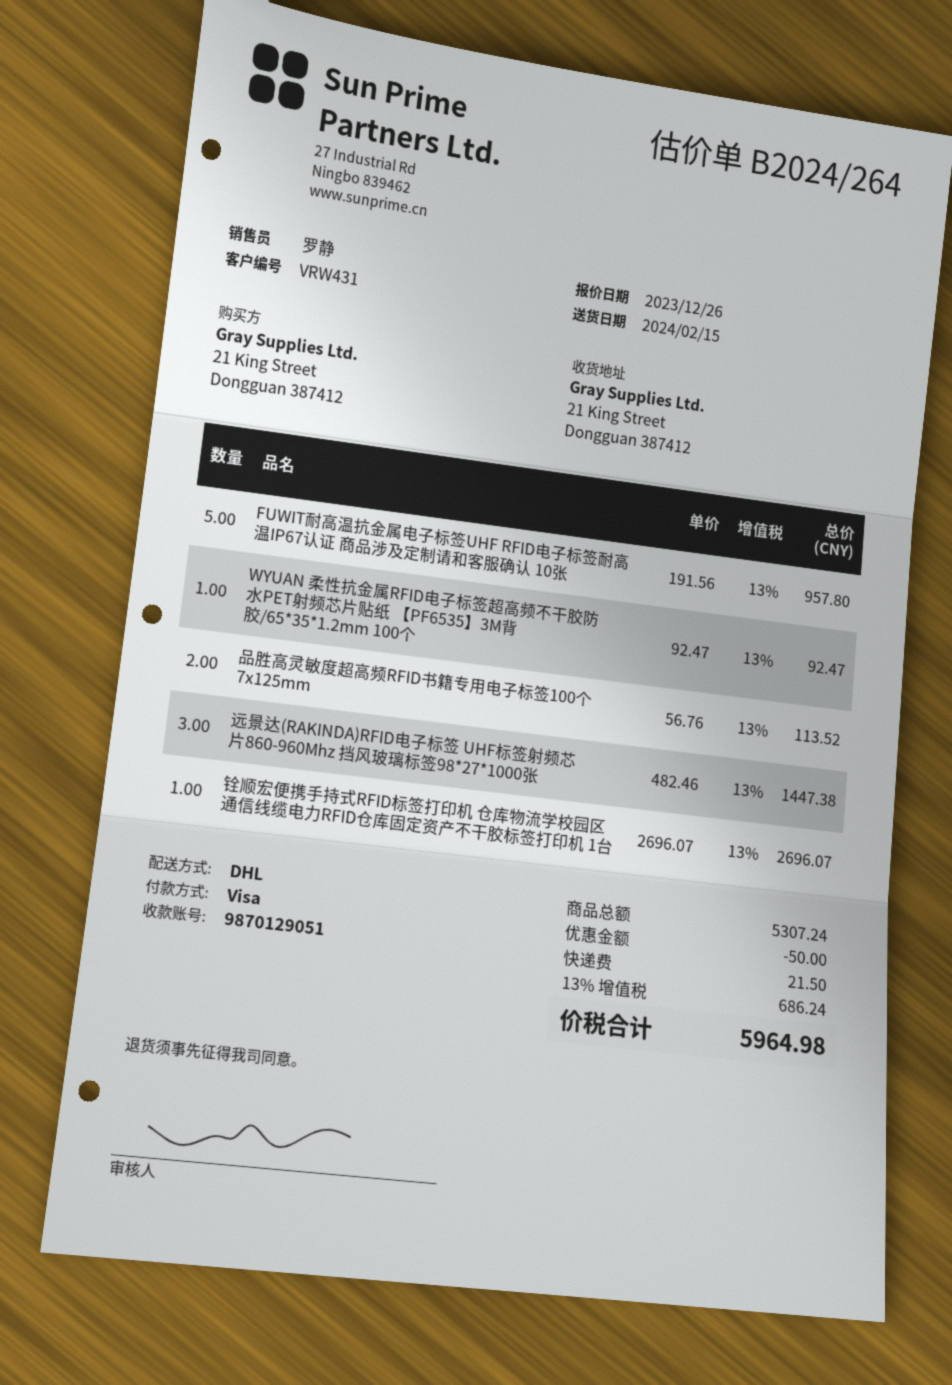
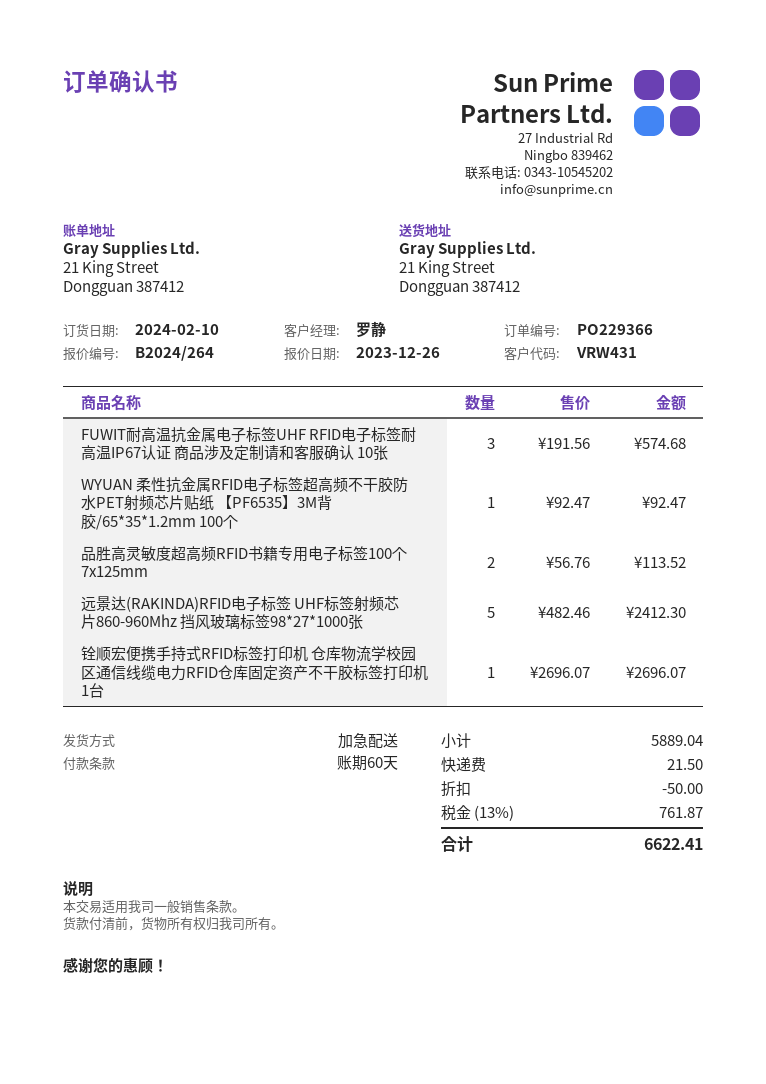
shipping method: DHL -> express
FUWIT耐高温抗金属电子标签UHF RFID电子标签耐高温IP67认证 商品涉及定制请和客服确认 10张: 5 x 191.56 = 957.80 -> 3 x 191.56 = 574.68
远景达(RAKINDA)RFID电子标签 UHF标签射频芯片860-960Mhz 挡风玻璃标签98*27*1000张: 3 x 482.46 = 1447.38 -> 5 x 482.46 = 2412.30
subtotal: 5307.24 -> 5889.04
tax: 13% = 686.24 -> 13% = 761.87
total: 5964.98 -> 6622.41

